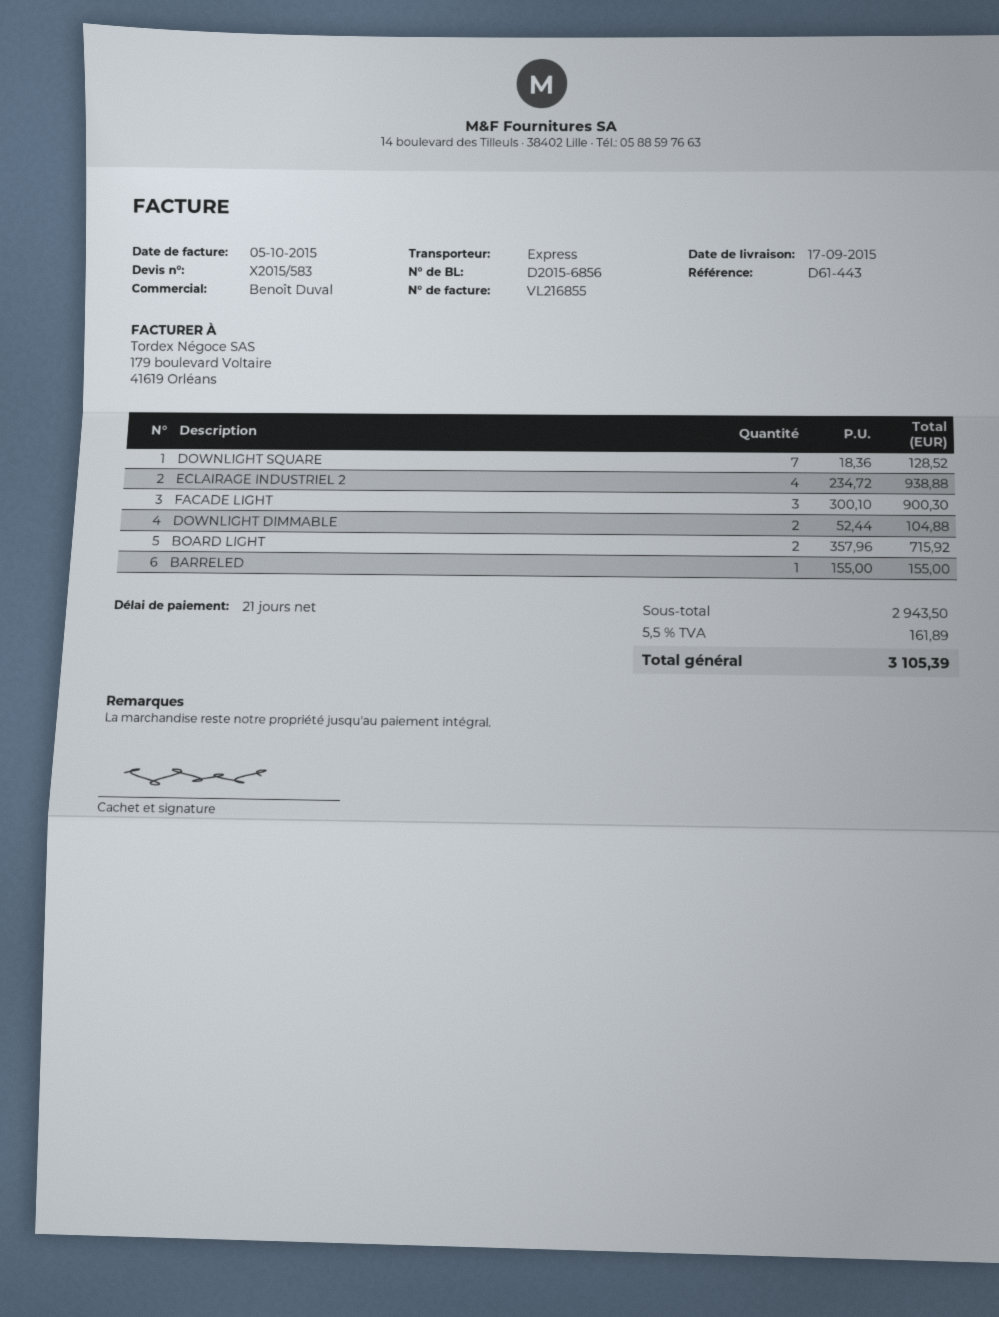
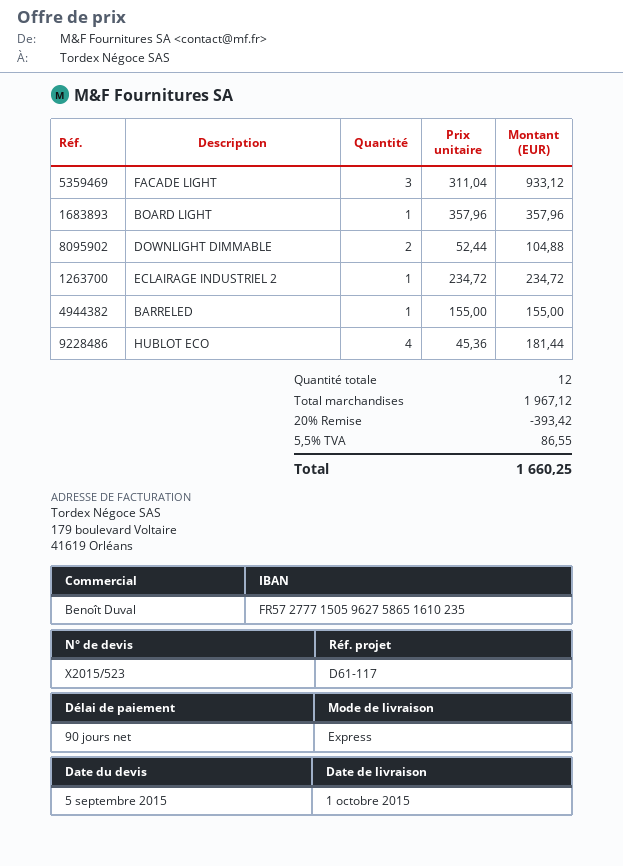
quote number: X2015/583 -> X2015/523
delivery date: 2015-09-17 -> 2015-10-01
payment terms: 21 days -> 90 days
reference: D61-443 -> D61-117
DOWNLIGHT SQUARE: 7 x 18.36 = 128.52 -> none
ECLAIRAGE INDUSTRIEL 2: 4 x 234.72 = 938.88 -> 1 x 234.72 = 234.72
FACADE LIGHT: 3 x 300.10 = 900.30 -> 3 x 311.04 = 933.12
BOARD LIGHT: 2 x 357.96 = 715.92 -> 1 x 357.96 = 357.96
HUBLOT ECO: none -> 4 x 45.36 = 181.44
subtotal: 2943.50 -> 1967.12
discount: none -> 20% = 393.42
tax: 5.5% = 161.89 -> 5.5% = 86.55
total: 3105.39 -> 1660.25

